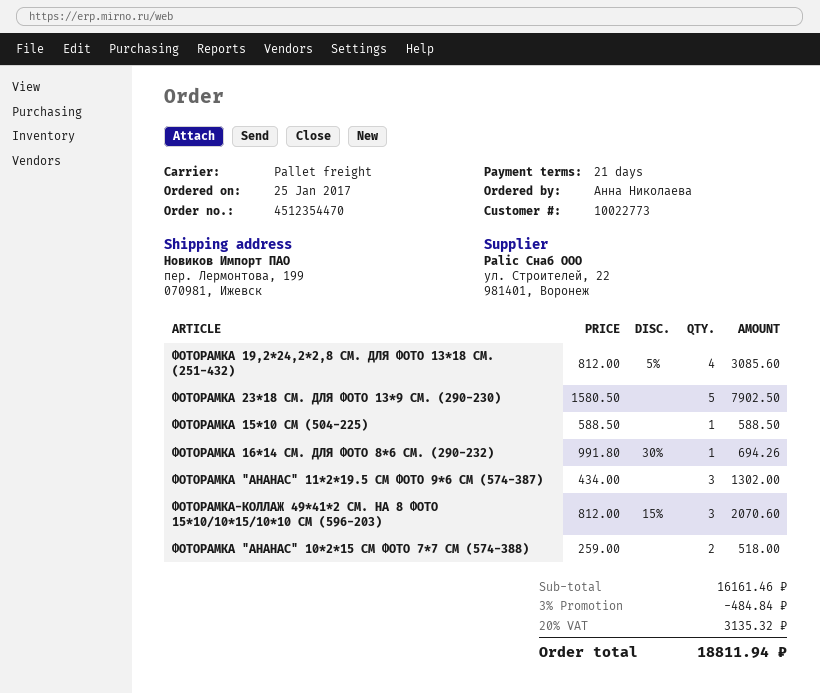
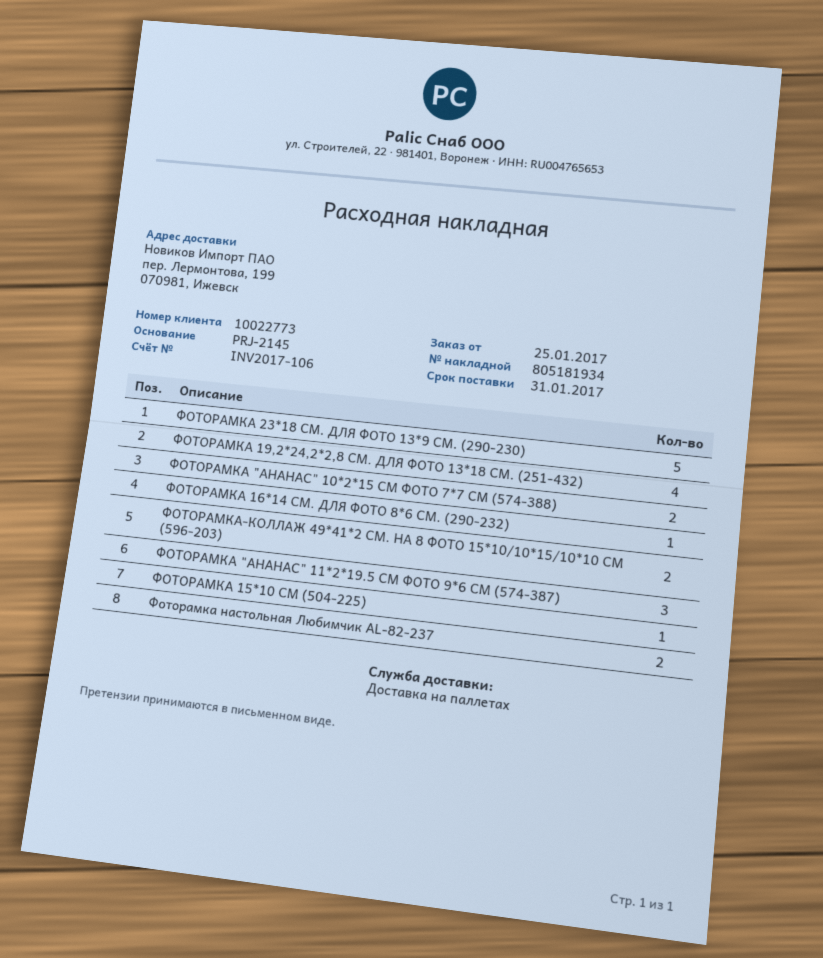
ФОТОРАМКА-КОЛЛАЖ 49*41*2 СМ. НА 8 ФОТО 15*10/10*15/10*10 СМ (596-203): 3 -> 2
Фоторамка настольная Любимчик AL-82-237: none -> 2

